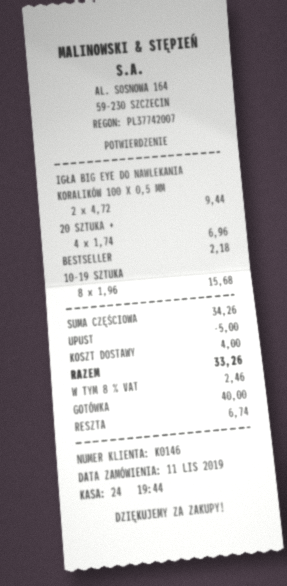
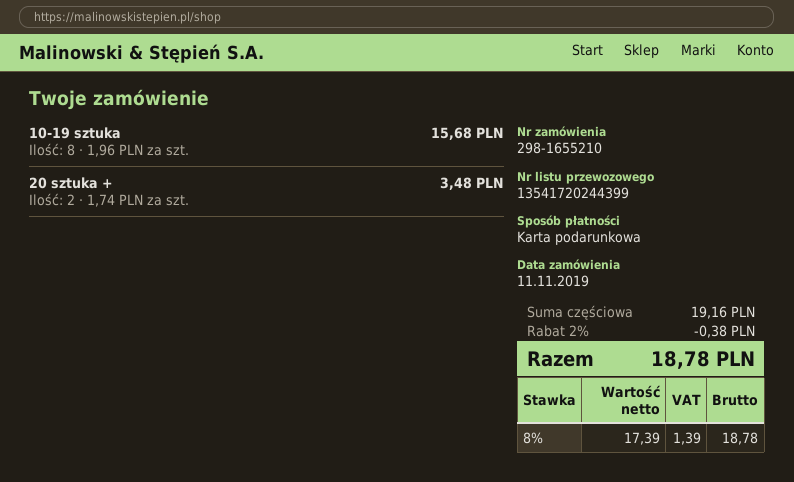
payment method: cash -> gift card
IGŁA BIG EYE DO NAWLEKANIA KORALIKÓW 100 X 0,5 MM: 2 x 4.72 = 9.44 -> none
20 SZTUKA +: 4 x 1.74 = 6.96 -> 2 x 1.74 = 3.48
BESTSELLER: 1 x 2.18 = 2.18 -> none
subtotal: 34.26 -> 19.16
discount: 5.00 -> 0.38
shipping: 4.00 -> none
tax: 8% = 2.46 -> 8% = 1.39
total: 33.26 -> 18.78

